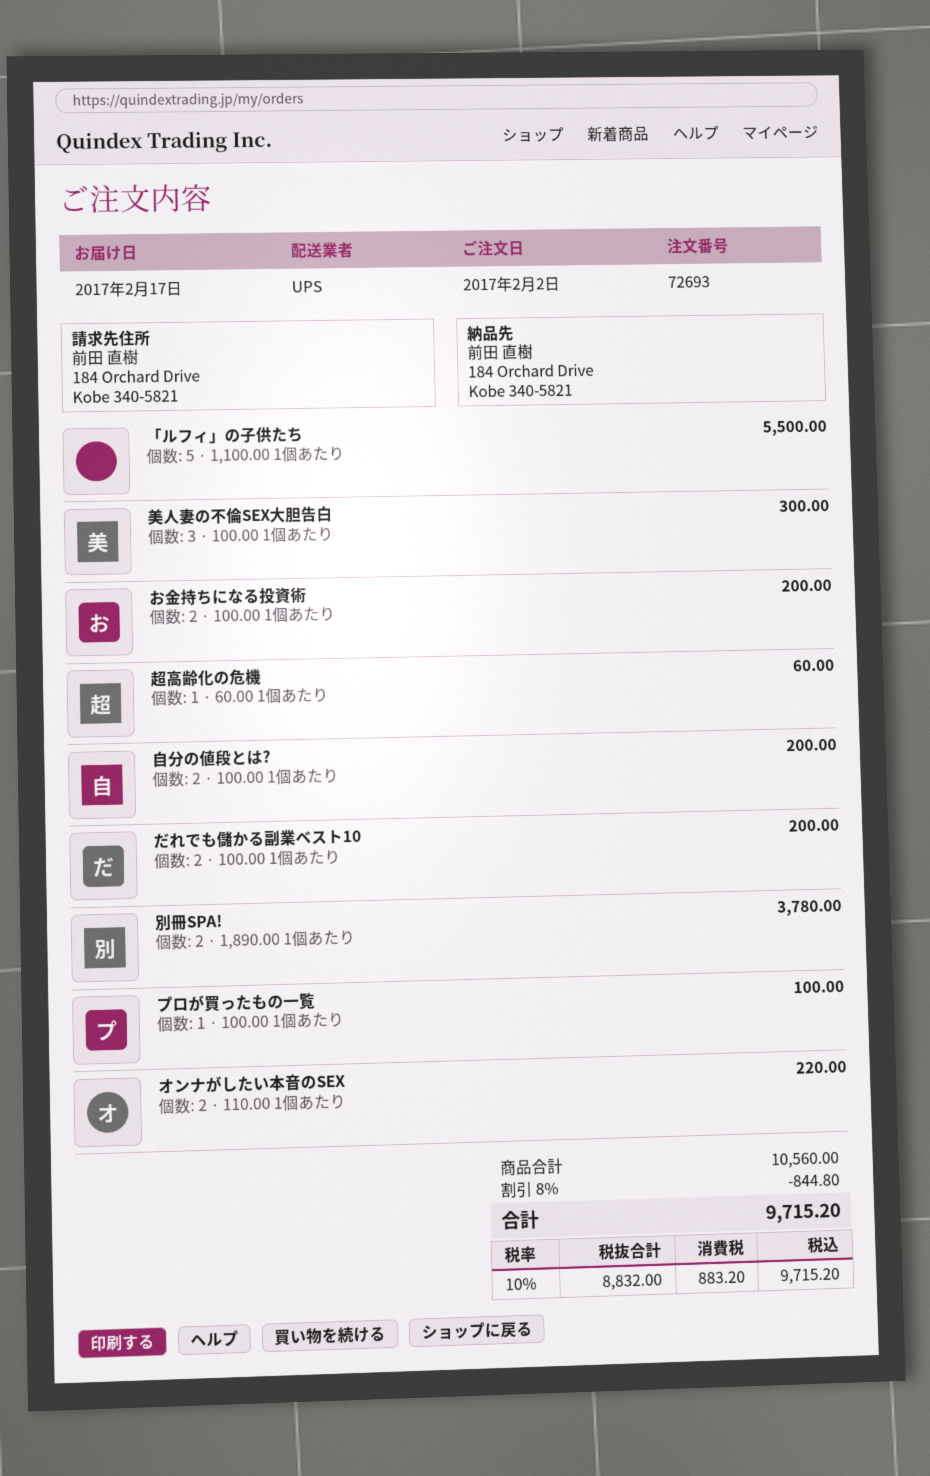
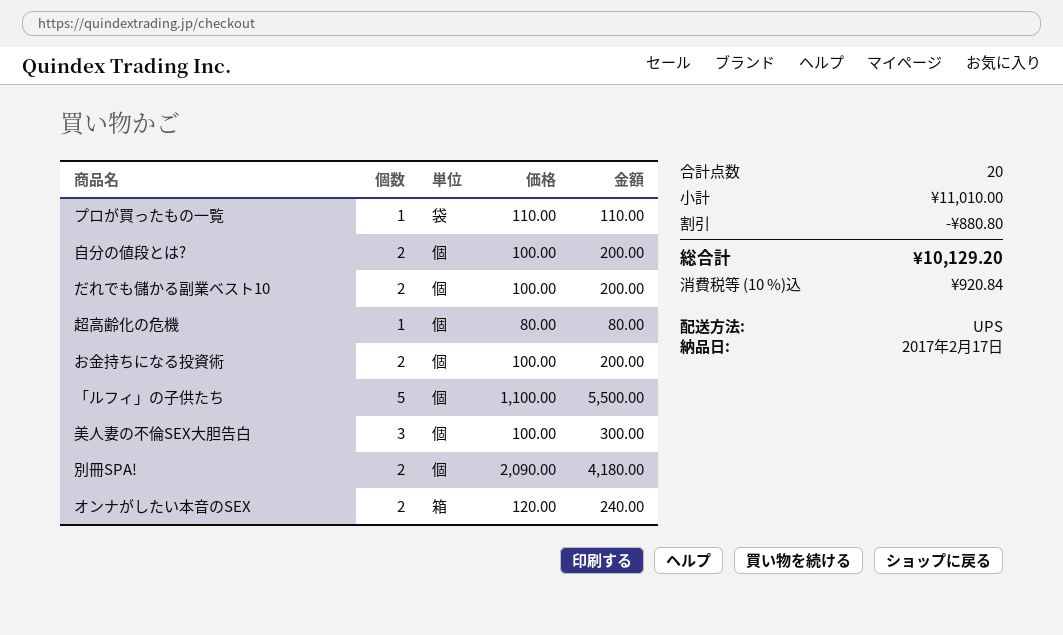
超高齢化の危機: 1 x 60.00 = 60.00 -> 1 x 80.00 = 80.00
別冊SPA!: 2 x 1890.00 = 3780.00 -> 2 x 2090.00 = 4180.00
プロが買ったもの一覧: 1 x 100.00 = 100.00 -> 1 x 110.00 = 110.00
オンナがしたい本音のSEX: 2 x 110.00 = 220.00 -> 2 x 120.00 = 240.00
subtotal: 10560.00 -> 11010.00
discount: 844.80 -> 880.80
tax: 10% = 883.20 -> 10% = 920.84
total: 9715.20 -> 10129.20

